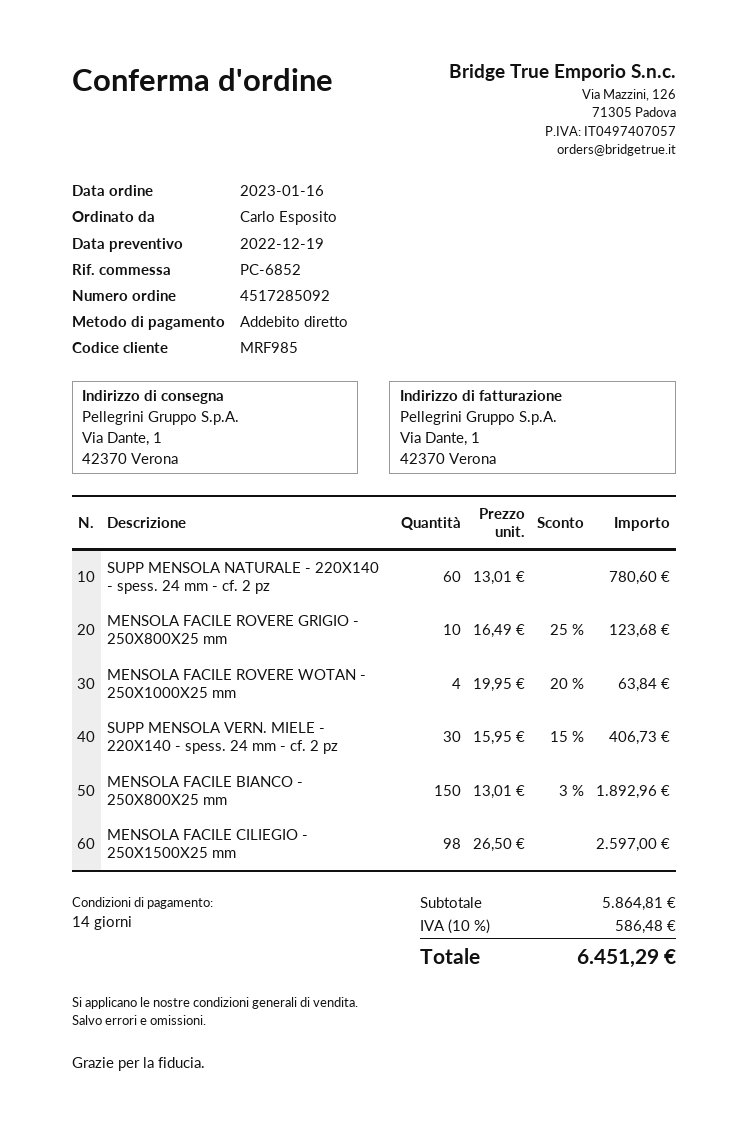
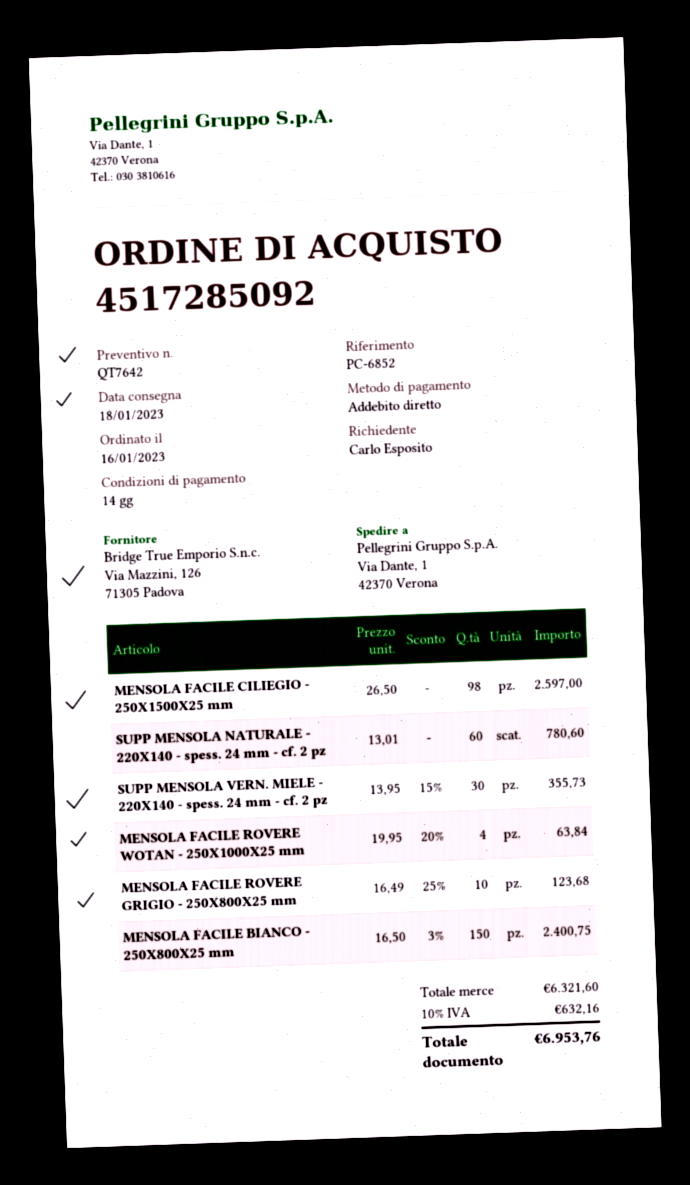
SUPP MENSOLA VERN. MIELE - 220X140 - spess. 24 mm - cf. 2 pz: 30 x 15.95 - 15% = 406.73 -> 30 x 13.95 - 15% = 355.73
MENSOLA FACILE BIANCO - 250X800X25 mm: 150 x 13.01 - 3% = 1892.96 -> 150 x 16.50 - 3% = 2400.75
subtotal: 5864.81 -> 6321.60
tax: 10% = 586.48 -> 10% = 632.16
total: 6451.29 -> 6953.76

